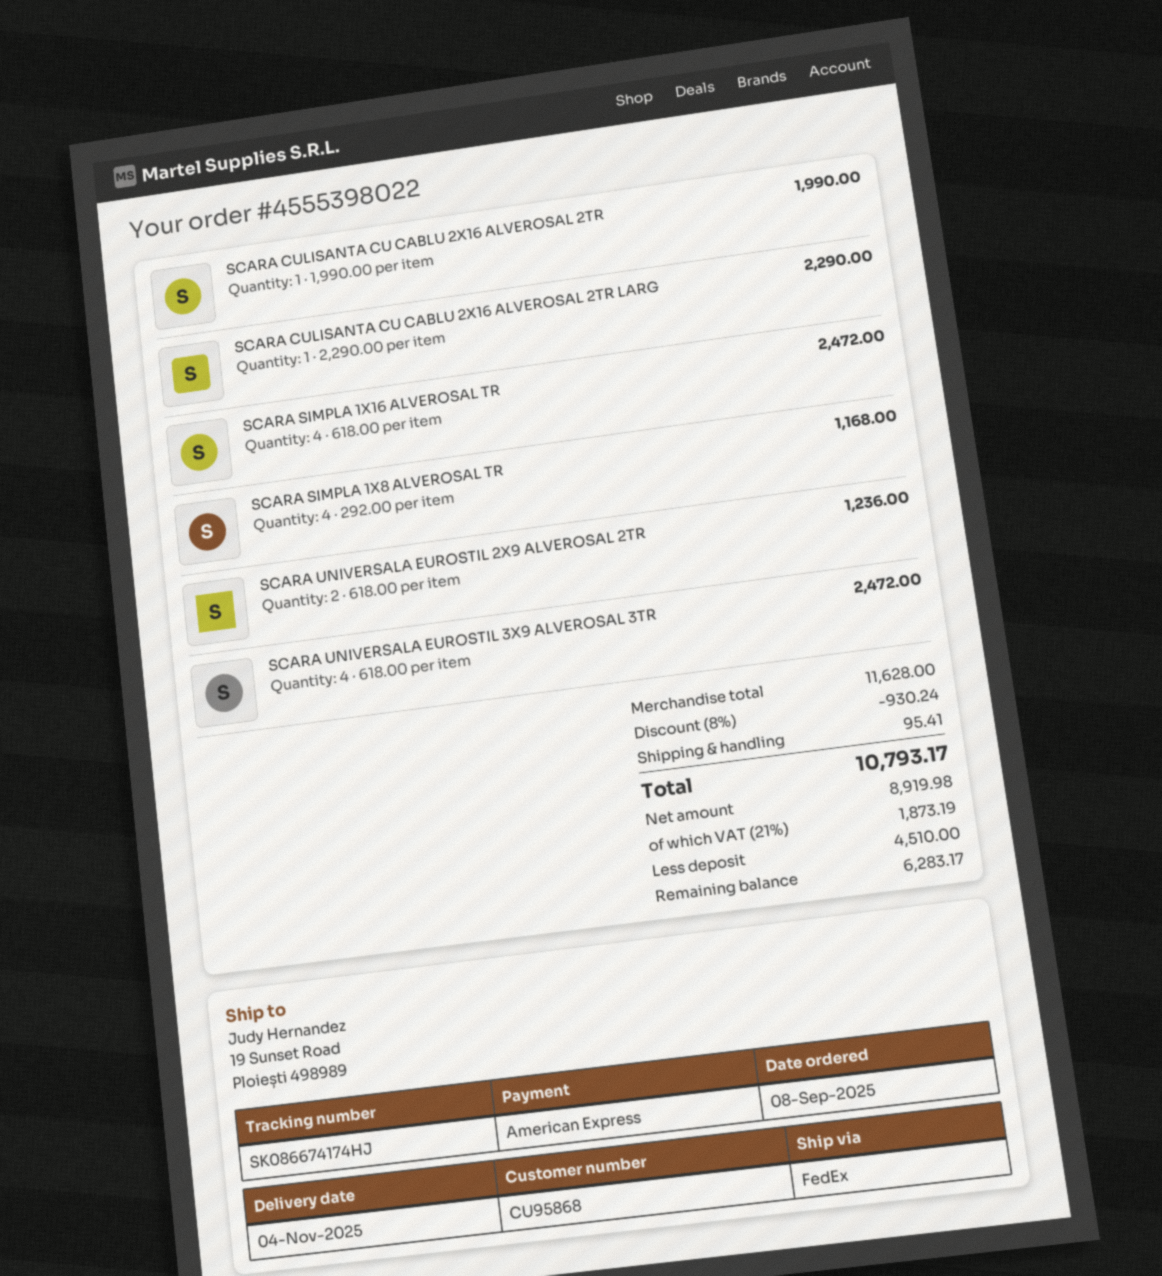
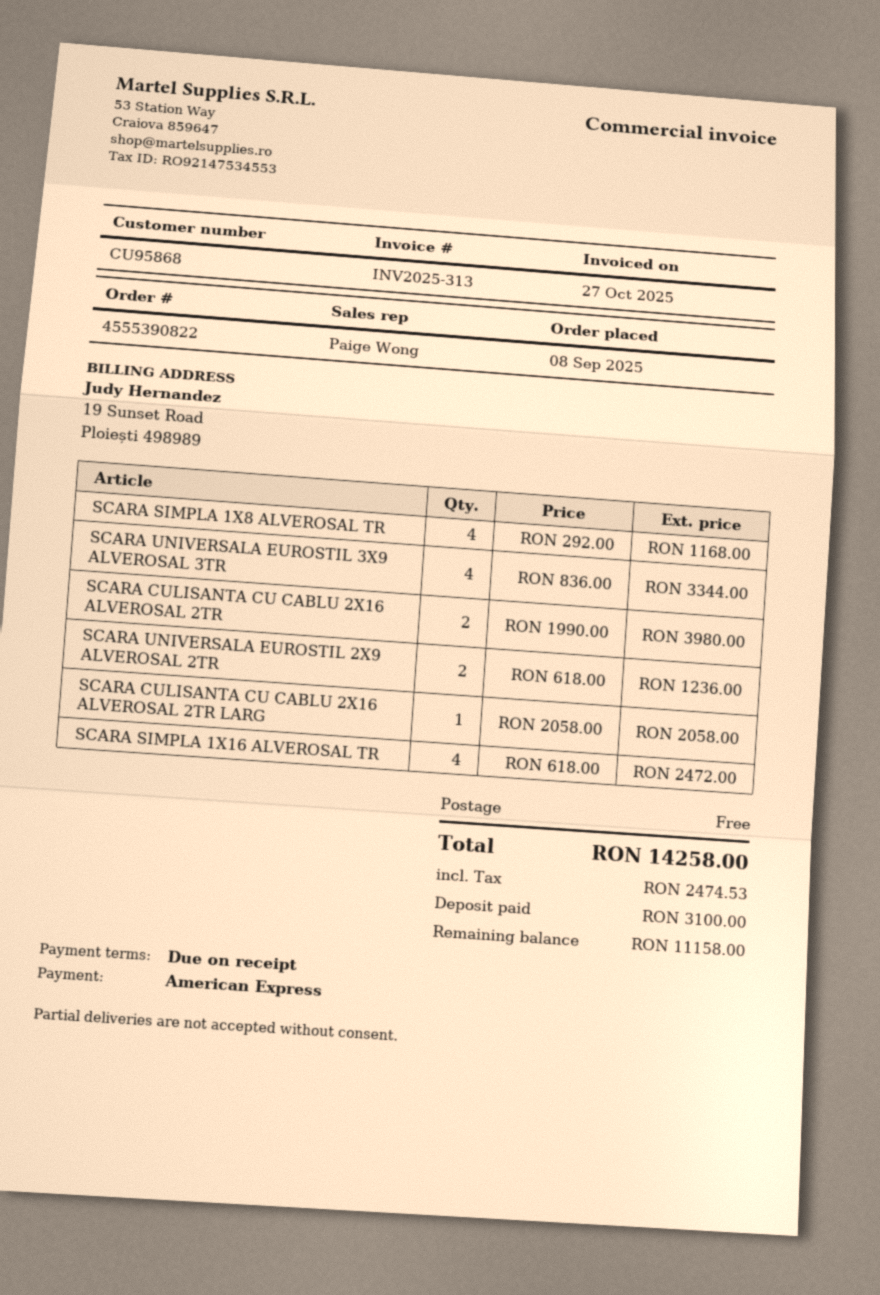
order number: 4555398022 -> 4555390822
SCARA CULISANTA CU CABLU 2X16 ALVEROSAL 2TR: 1 x 1990.00 = 1990.00 -> 2 x 1990.00 = 3980.00
SCARA CULISANTA CU CABLU 2X16 ALVEROSAL 2TR LARG: 1 x 2290.00 = 2290.00 -> 1 x 2058.00 = 2058.00
SCARA UNIVERSALA EUROSTIL 3X9 ALVEROSAL 3TR: 4 x 618.00 = 2472.00 -> 4 x 836.00 = 3344.00
discount: 8% = 930.24 -> none
shipping: 95.41 -> 0.00
tax: 1873.19 -> 2474.53
total: 10793.17 -> 14258.00
deposit: 4510.00 -> 3100.00
balance: 6283.17 -> 11158.00

